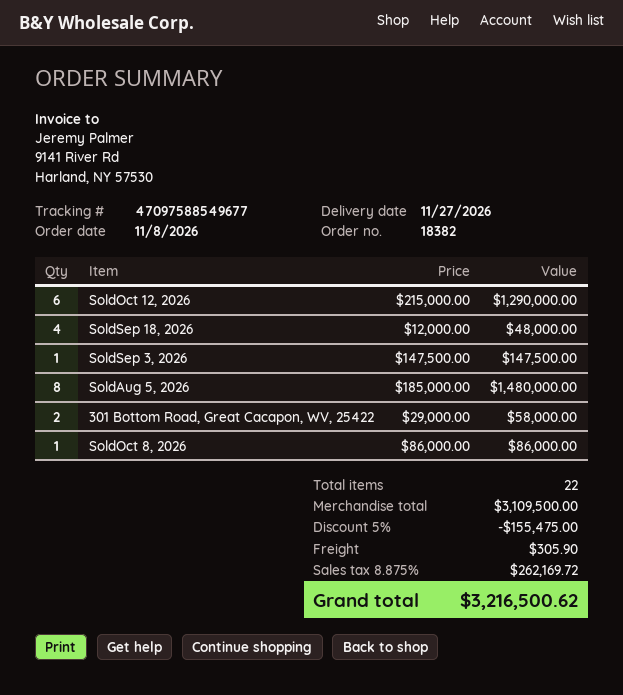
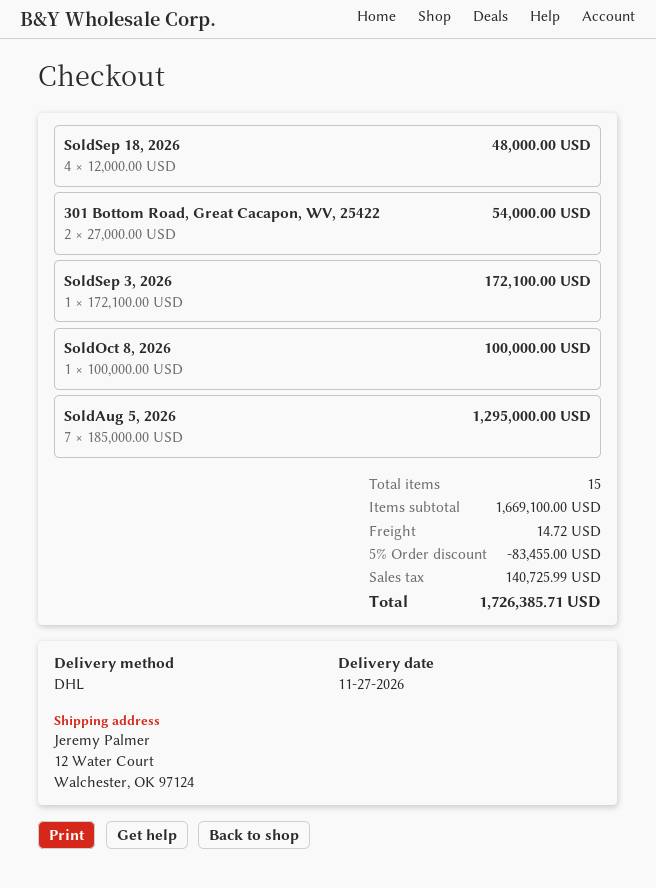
SoldOct 12, 2026: 6 x 215000.00 = 1290000.00 -> none
SoldSep 3, 2026: 1 x 147500.00 = 147500.00 -> 1 x 172100.00 = 172100.00
SoldAug 5, 2026: 8 x 185000.00 = 1480000.00 -> 7 x 185000.00 = 1295000.00
301 Bottom Road, Great Cacapon, WV, 25422: 2 x 29000.00 = 58000.00 -> 2 x 27000.00 = 54000.00
SoldOct 8, 2026: 1 x 86000.00 = 86000.00 -> 1 x 100000.00 = 100000.00
total quantity: 22 -> 15
subtotal: 3109500.00 -> 1669100.00
discount: 5% = 155475.00 -> 5% = 83455.00
shipping: 305.90 -> 14.72
tax: 262169.72 -> 140725.99
total: 3216500.62 -> 1726385.71

